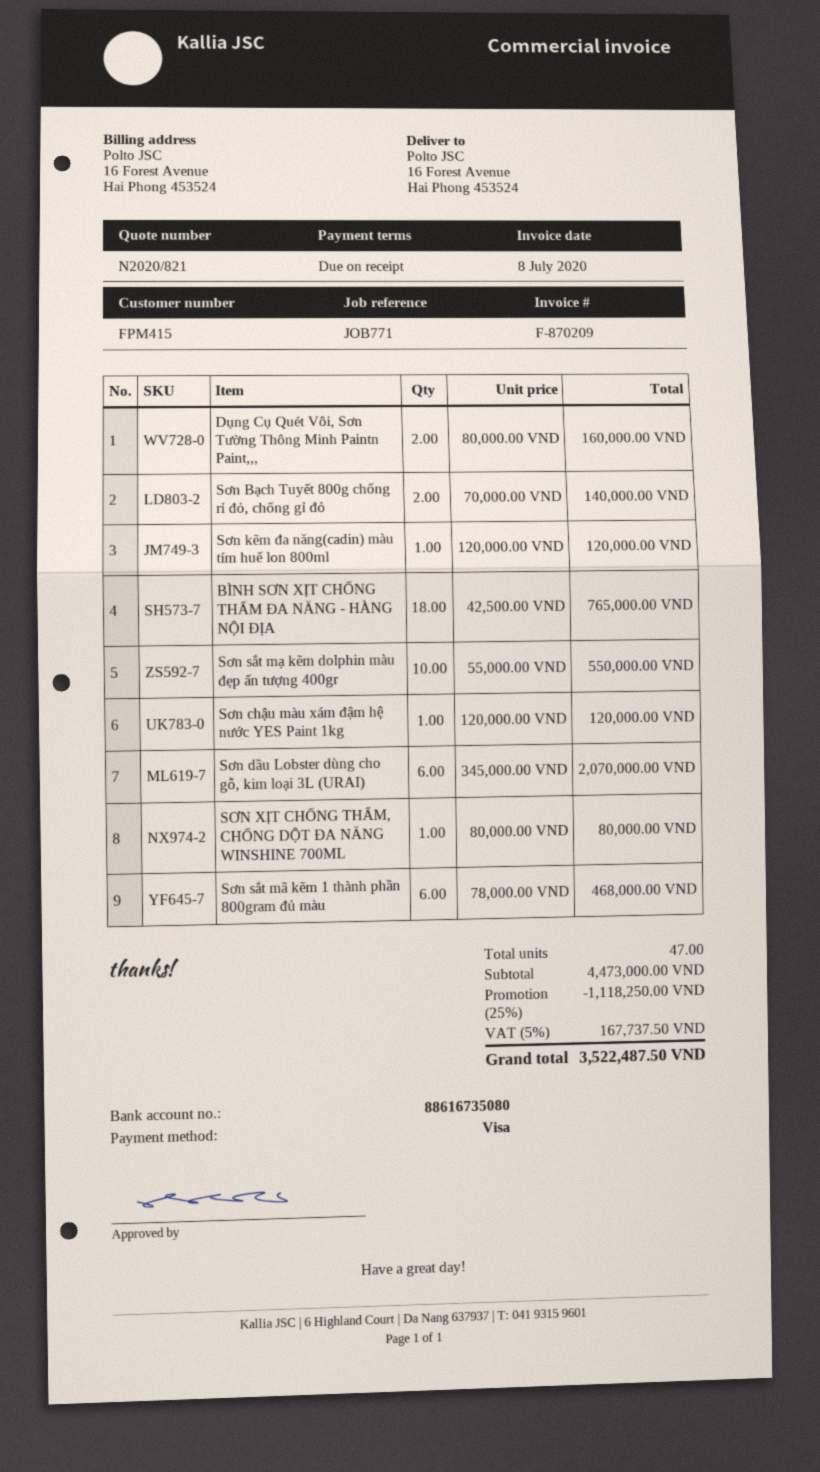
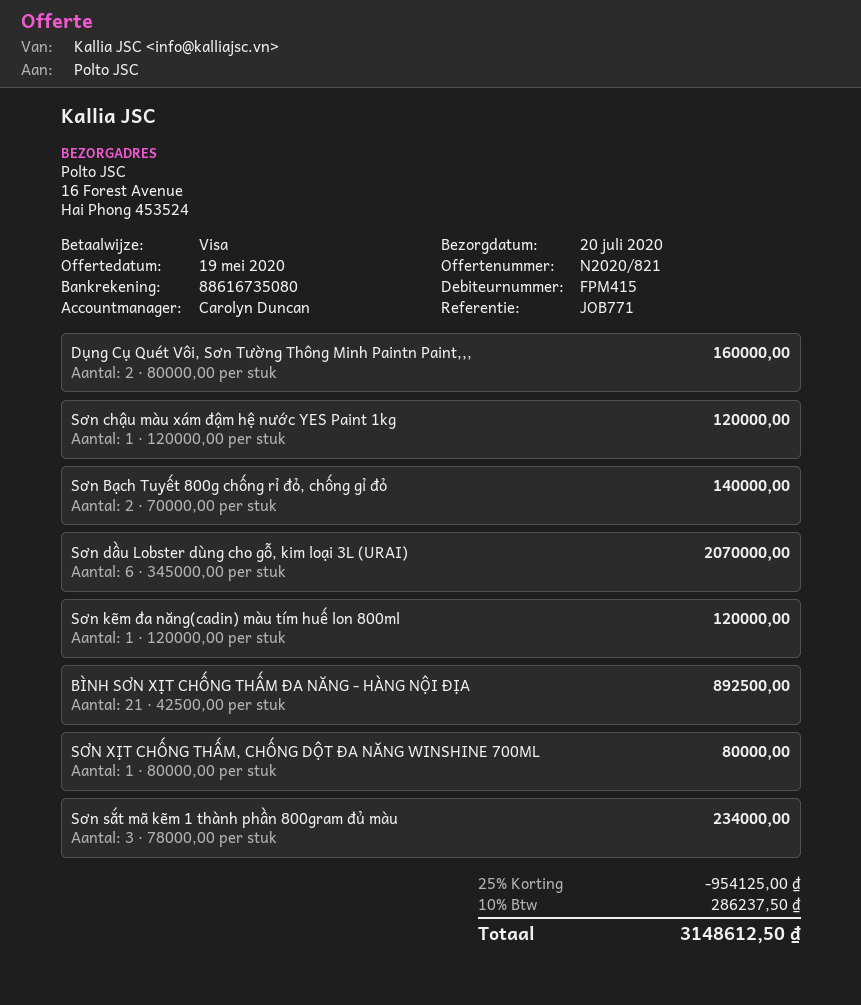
BÌNH SƠN XỊT CHỐNG THẤM ĐA NĂNG - HÀNG NỘI ĐỊA: 18 x 42500.00 = 765000.00 -> 21 x 42500.00 = 892500.00
Sơn sắt mạ kẽm dolphin màu đẹp ấn tượng 400gr: 10 x 55000.00 = 550000.00 -> none
Sơn sắt mã kẽm 1 thành phần 800gram đủ màu: 6 x 78000.00 = 468000.00 -> 3 x 78000.00 = 234000.00
discount: 25% = 1118250.00 -> 25% = 954125.00
tax: 5% = 167737.50 -> 10% = 286237.50
total: 3522487.50 -> 3148612.50

